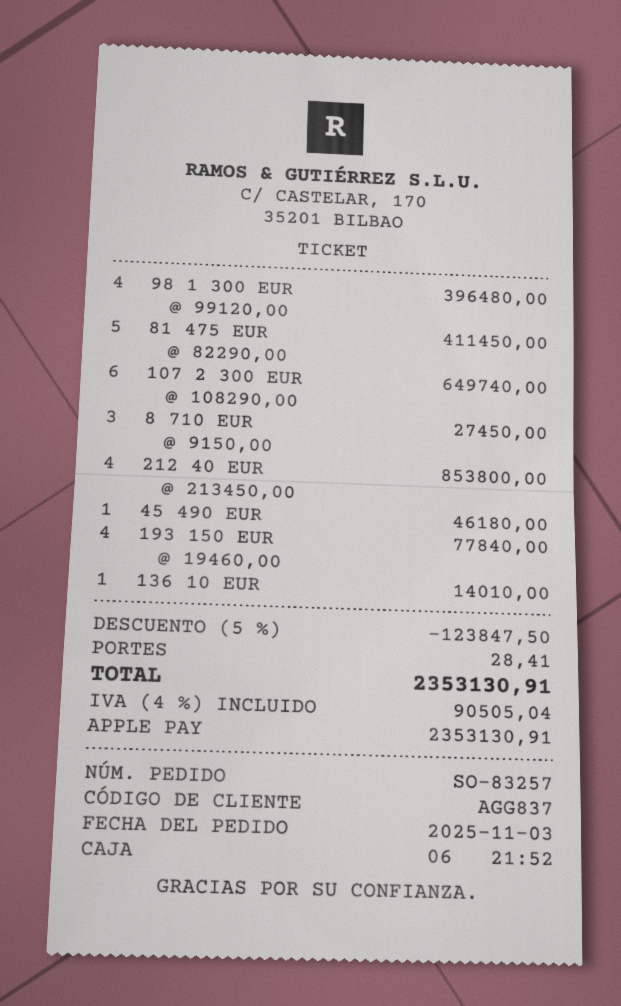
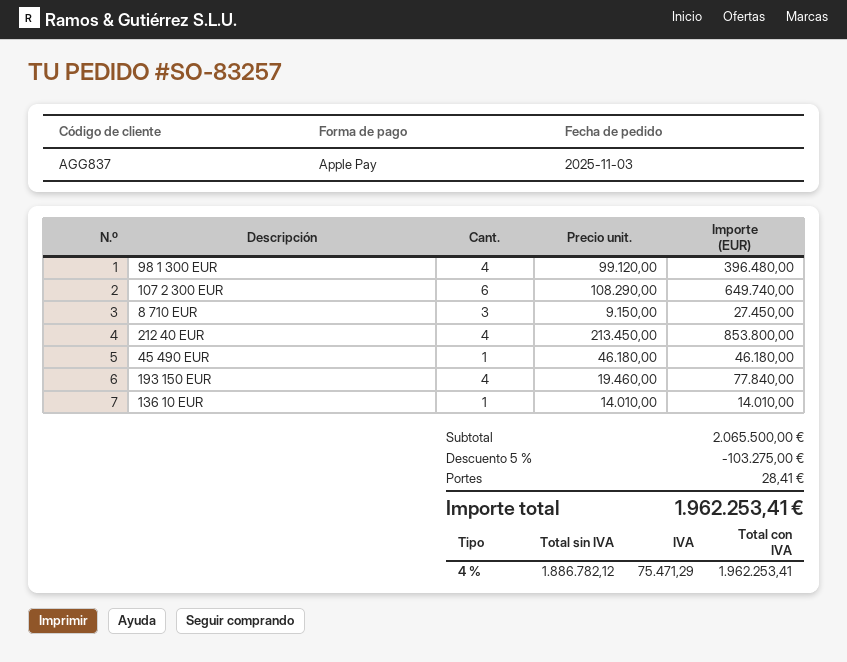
81 475 EUR: 5 x 82290.00 = 411450.00 -> none
discount: 5% = 123847.50 -> 5% = 103275.00
tax: 4% = 90505.04 -> 4% = 75471.29
total: 2353130.91 -> 1962253.41

